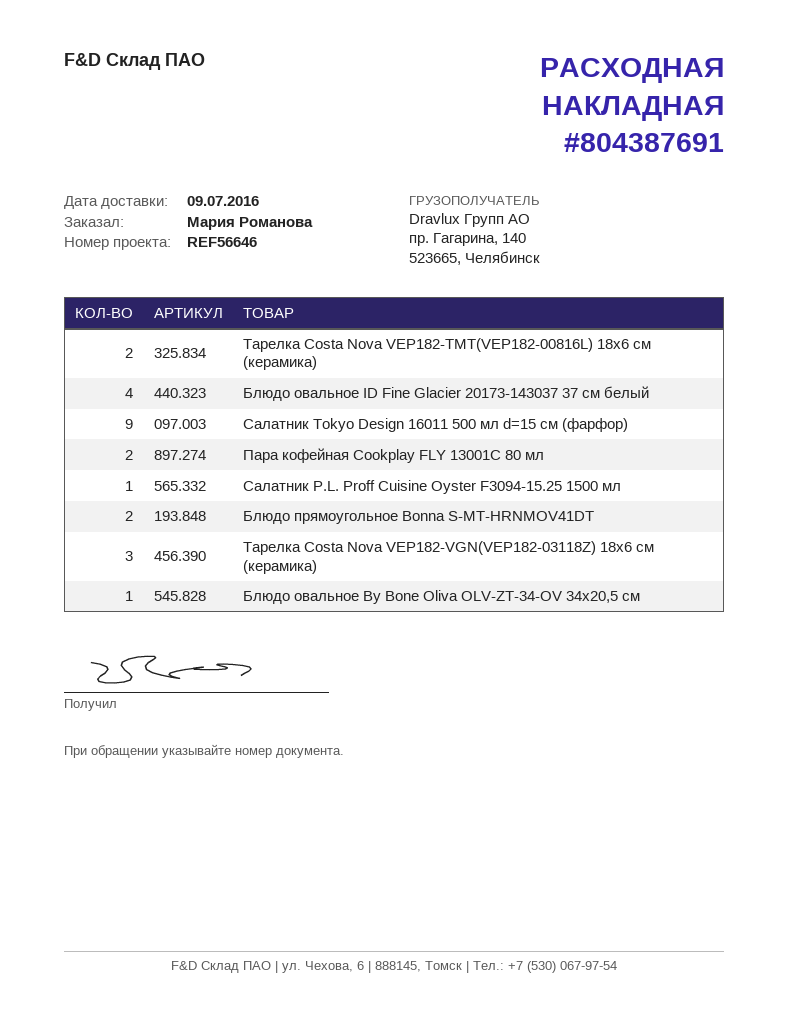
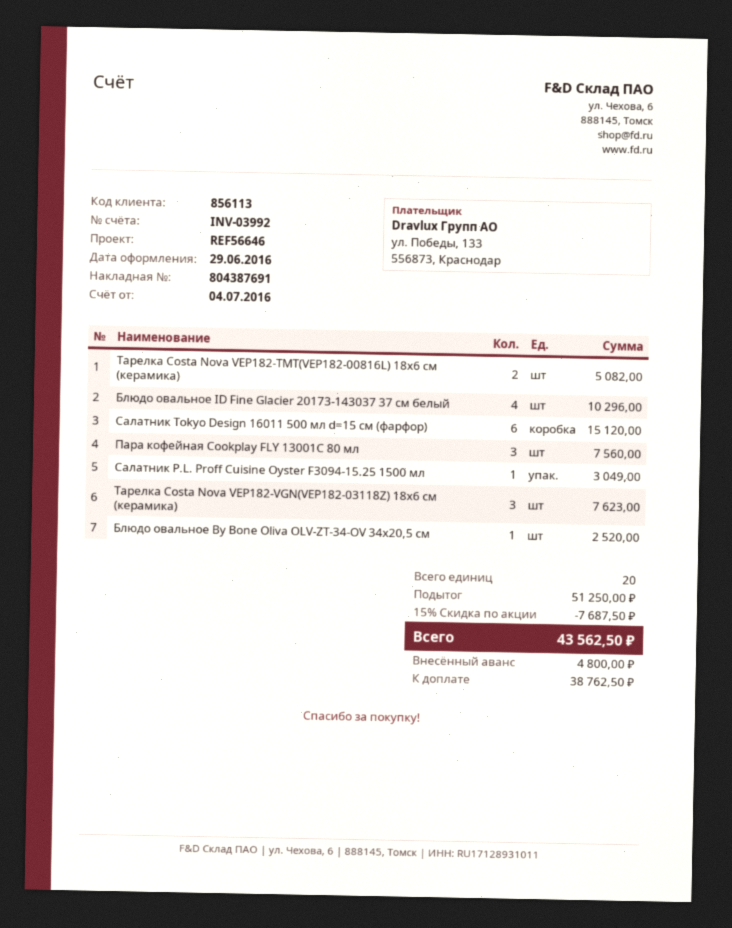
Салатник Tokyo Design 16011 500 мл d=15 см (фарфор): 9 -> 6
Пара кофейная Cookplay FLY 13001C 80 мл: 2 -> 3
Блюдо прямоугольное Bonna S-MT-HRNMOV41DT: 2 -> none

